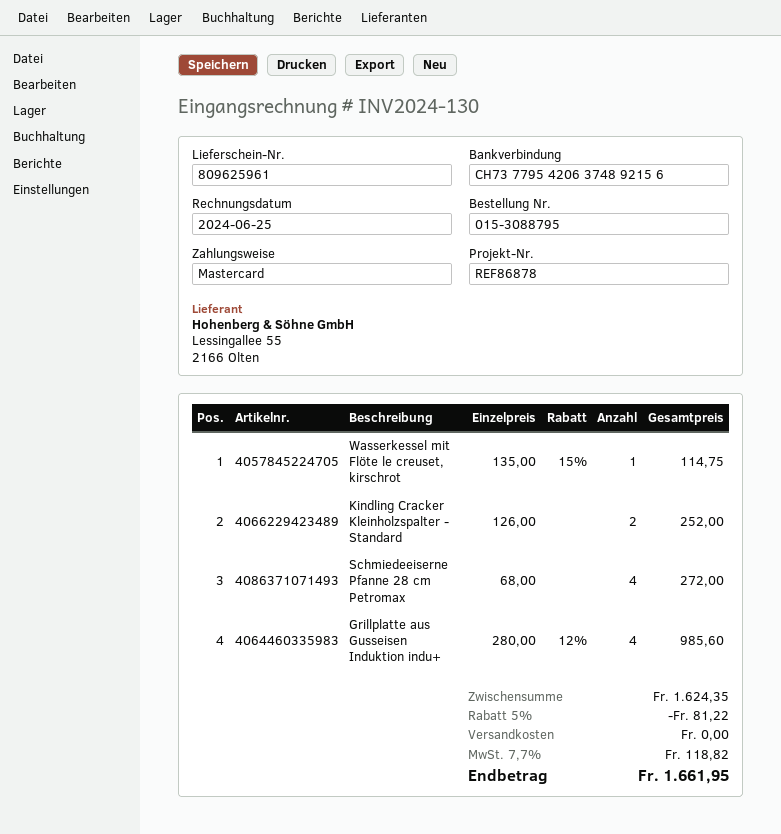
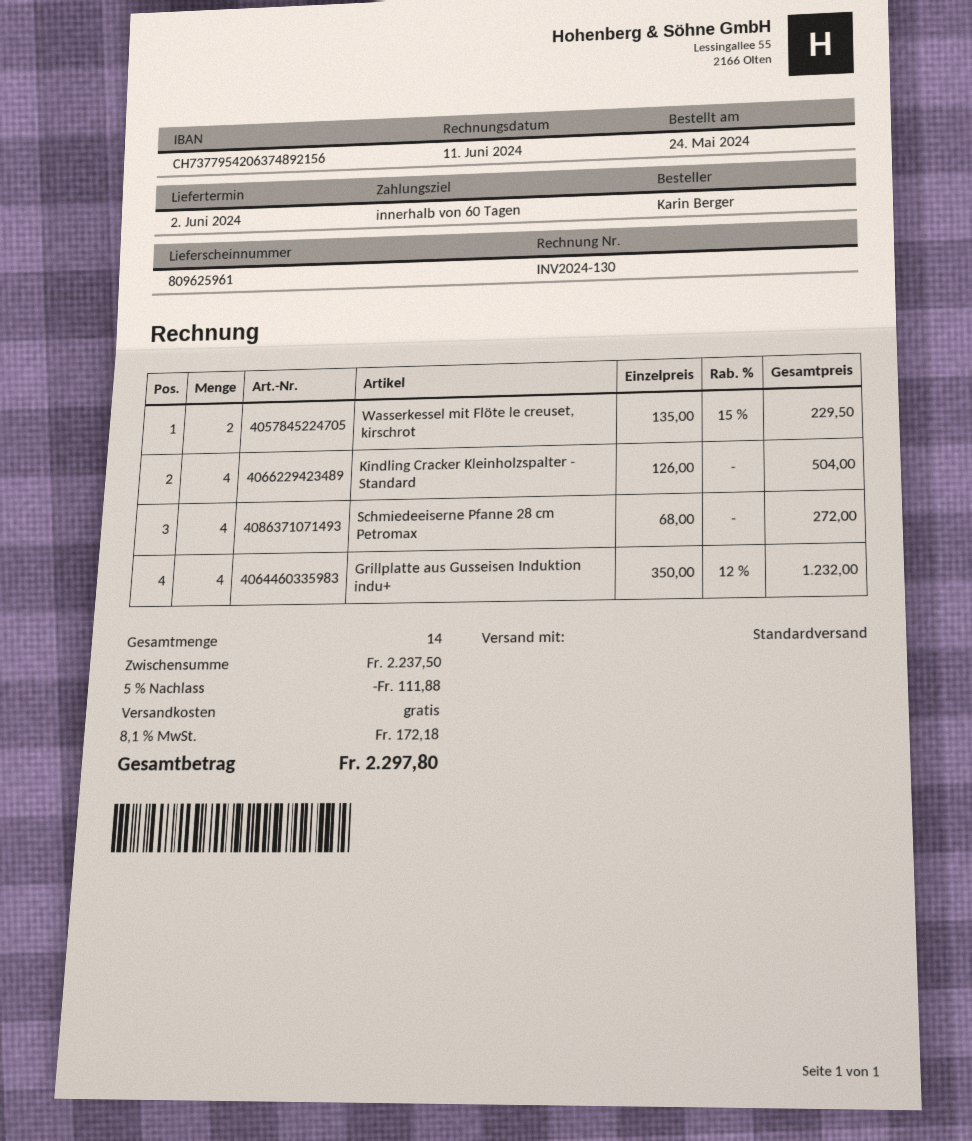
invoice date: 2024-06-25 -> 2024-06-11
Wasserkessel mit Flöte le creuset, kirschrot: 1 x 135.00 - 15% = 114.75 -> 2 x 135.00 - 15% = 229.50
Kindling Cracker Kleinholzspalter - Standard: 2 x 126.00 = 252.00 -> 4 x 126.00 = 504.00
Grillplatte aus Gusseisen Induktion indu+: 4 x 280.00 - 12% = 985.60 -> 4 x 350.00 - 12% = 1232.00
subtotal: 1624.35 -> 2237.50
discount: 5% = 81.22 -> 5% = 111.88
tax: 7.7% = 118.82 -> 8.1% = 172.18
total: 1661.95 -> 2297.80

